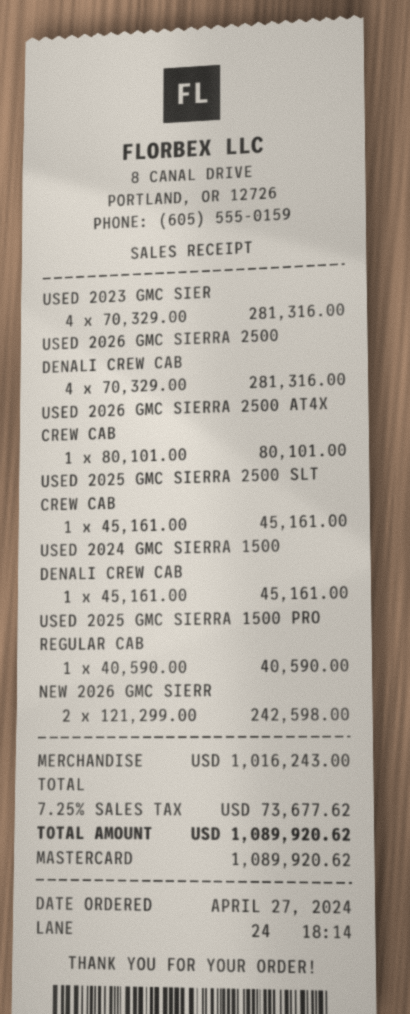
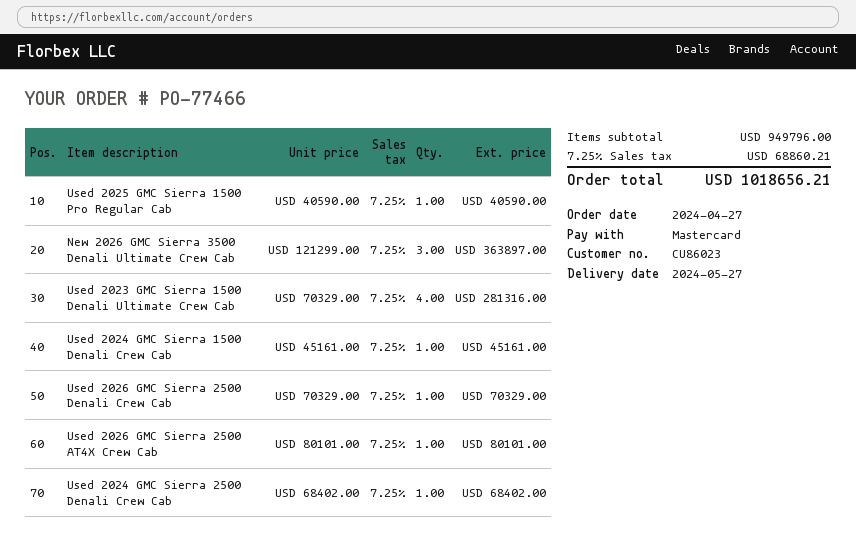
USED 2026 GMC SIERRA 2500 DENALI CREW CAB: 4 x 70329.00 = 281316.00 -> 1 x 70329.00 = 70329.00
USED 2025 GMC SIERRA 2500 SLT CREW CAB: 1 x 45161.00 = 45161.00 -> none
NEW 2026 GMC SIERR: 2 x 121299.00 = 242598.00 -> 3 x 121299.00 = 363897.00
Used 2024 GMC Sierra 2500 Denali Crew Cab: none -> 1 x 68402.00 = 68402.00
subtotal: 1016243.00 -> 949796.00
tax: 7.25% = 73677.62 -> 7.25% = 68860.21
total: 1089920.62 -> 1018656.21

